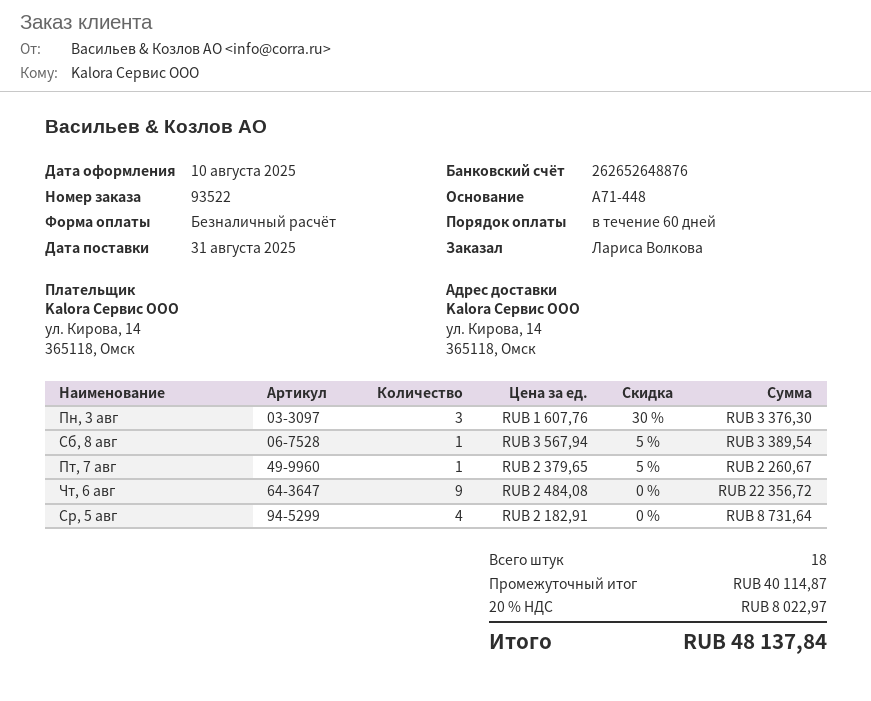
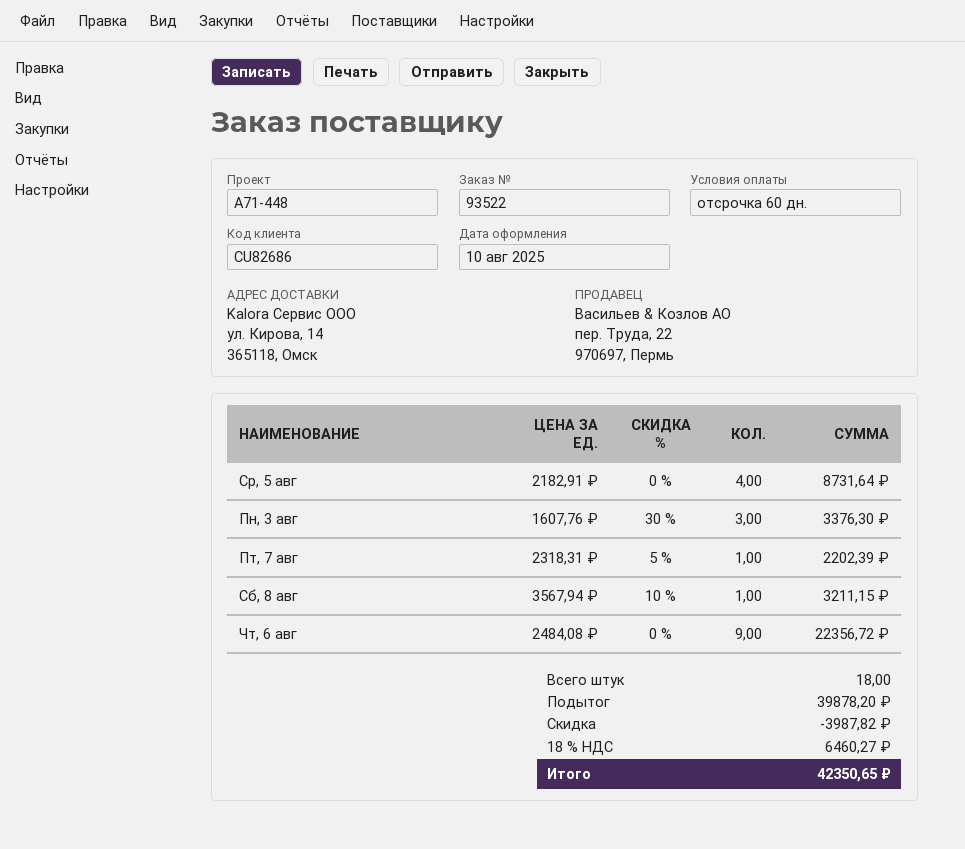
Сб, 8 авг: 1 x 3567.94 - 5% = 3389.54 -> 1 x 3567.94 - 10% = 3211.15
Пт, 7 авг: 1 x 2379.65 - 5% = 2260.67 -> 1 x 2318.31 - 5% = 2202.39
subtotal: 40114.87 -> 39878.20
discount: none -> 3987.82
tax: 20% = 8022.97 -> 18% = 6460.27
total: 48137.84 -> 42350.65

